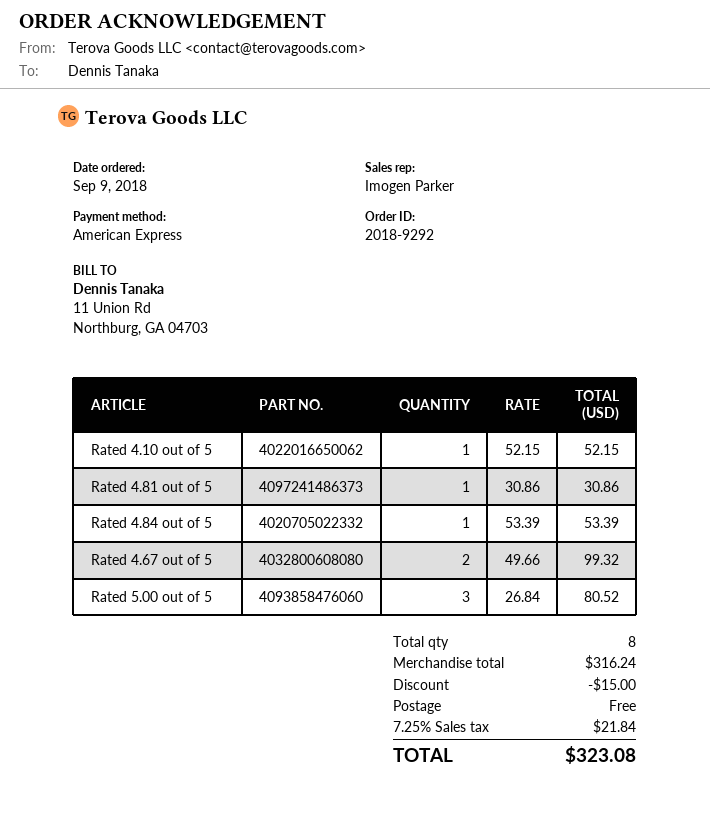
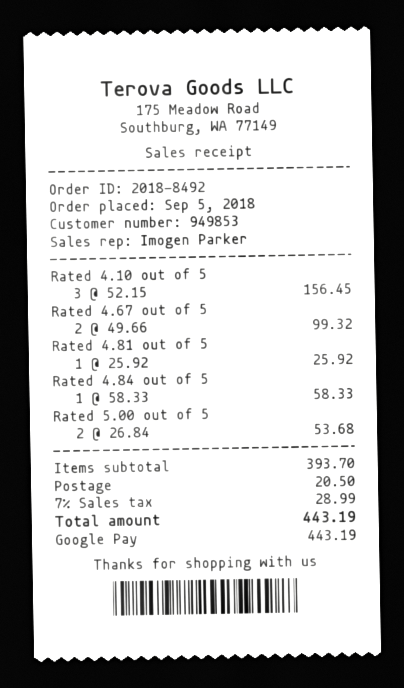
order number: 2018-9292 -> 2018-8492
order date: 2018-09-09 -> 2018-09-05
payment method: American Express -> Google Pay
Rated 4.10 out of 5: 1 x 52.15 = 52.15 -> 3 x 52.15 = 156.45
Rated 4.81 out of 5: 1 x 30.86 = 30.86 -> 1 x 25.92 = 25.92
Rated 4.84 out of 5: 1 x 53.39 = 53.39 -> 1 x 58.33 = 58.33
Rated 5.00 out of 5: 3 x 26.84 = 80.52 -> 2 x 26.84 = 53.68
subtotal: 316.24 -> 393.70
discount: 15.00 -> none
shipping: 0.00 -> 20.50
tax: 7.25% = 21.84 -> 7% = 28.99
total: 323.08 -> 443.19

